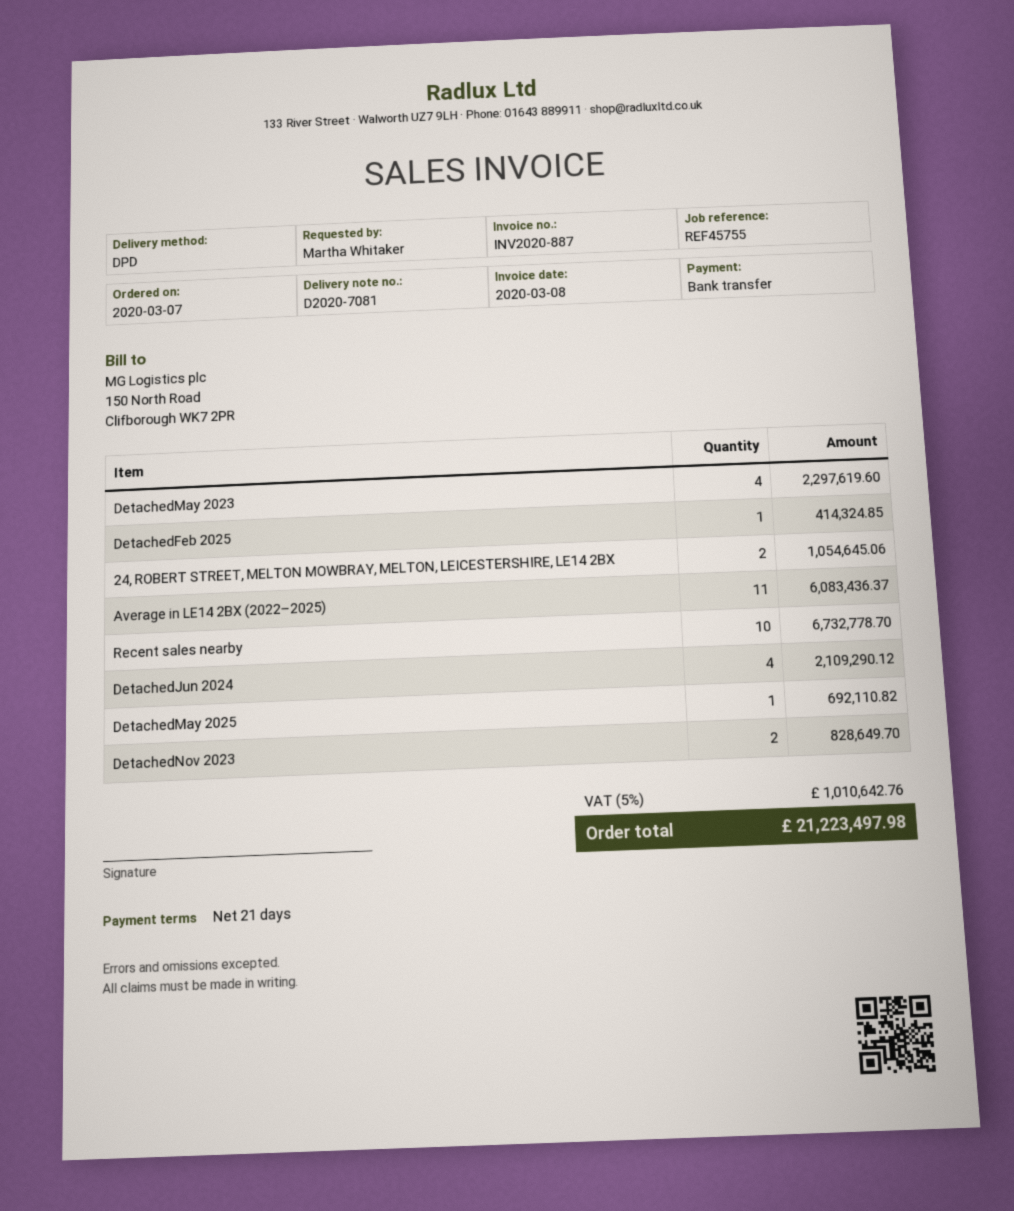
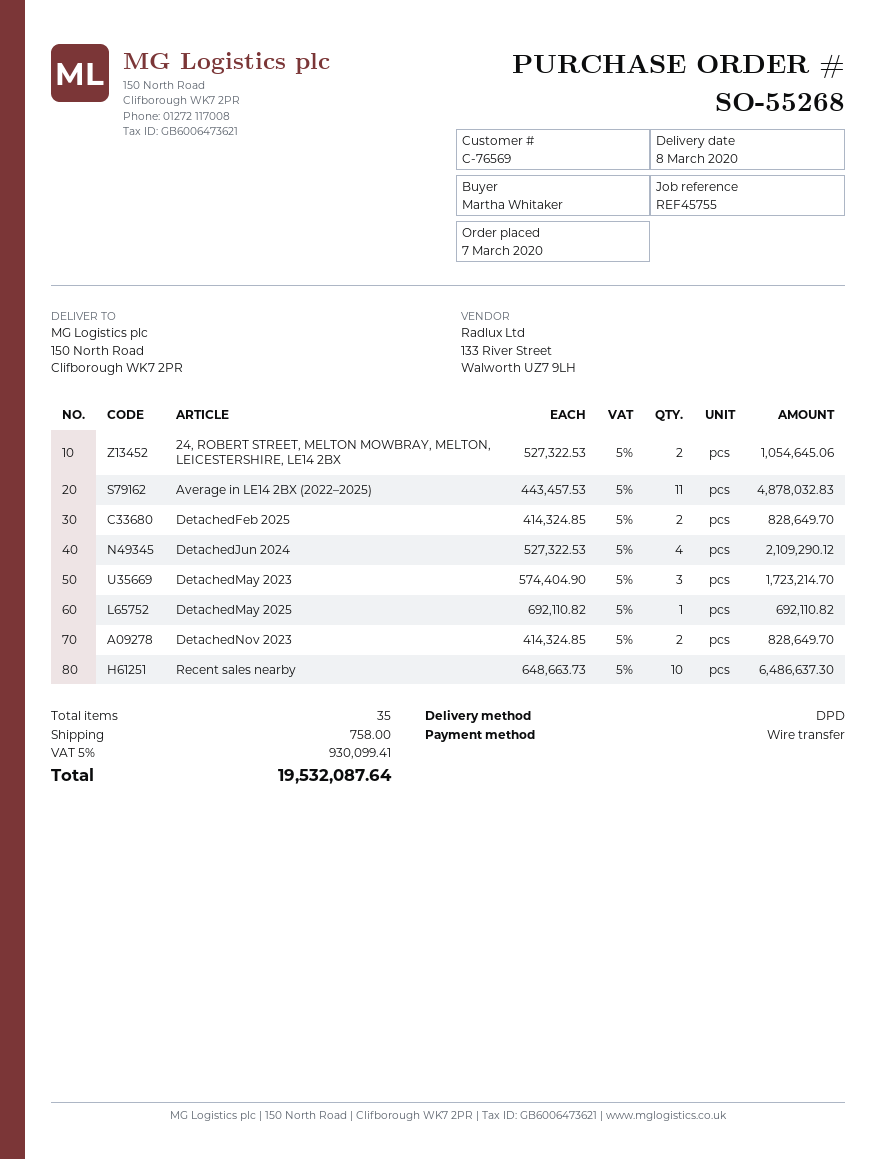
DetachedMay 2023: 4 for 2297619.60 -> 3 for 1723214.70
DetachedFeb 2025: 1 for 414324.85 -> 2 for 828649.70
Average in LE14 2BX (2022–2025): 11 for 6083436.37 -> 11 for 4878032.83
Recent sales nearby: 10 for 6732778.70 -> 10 for 6486637.30
shipping: none -> 758.00
tax: 5% = 1010642.76 -> 5% = 930099.41
total: 21223497.98 -> 19532087.64

